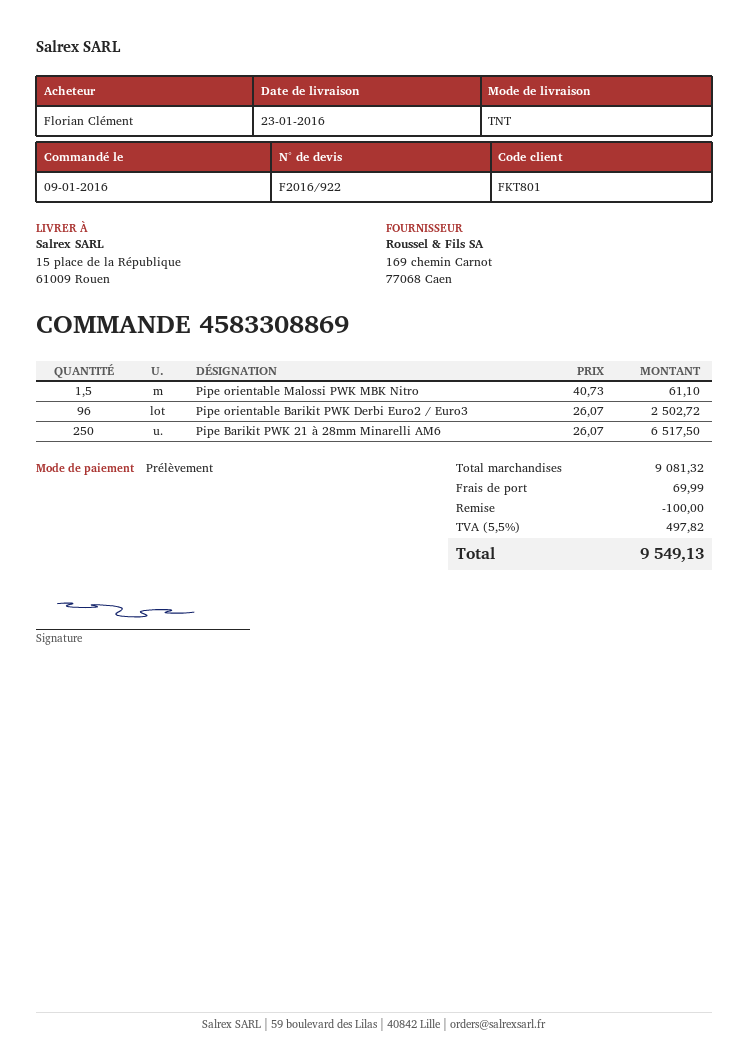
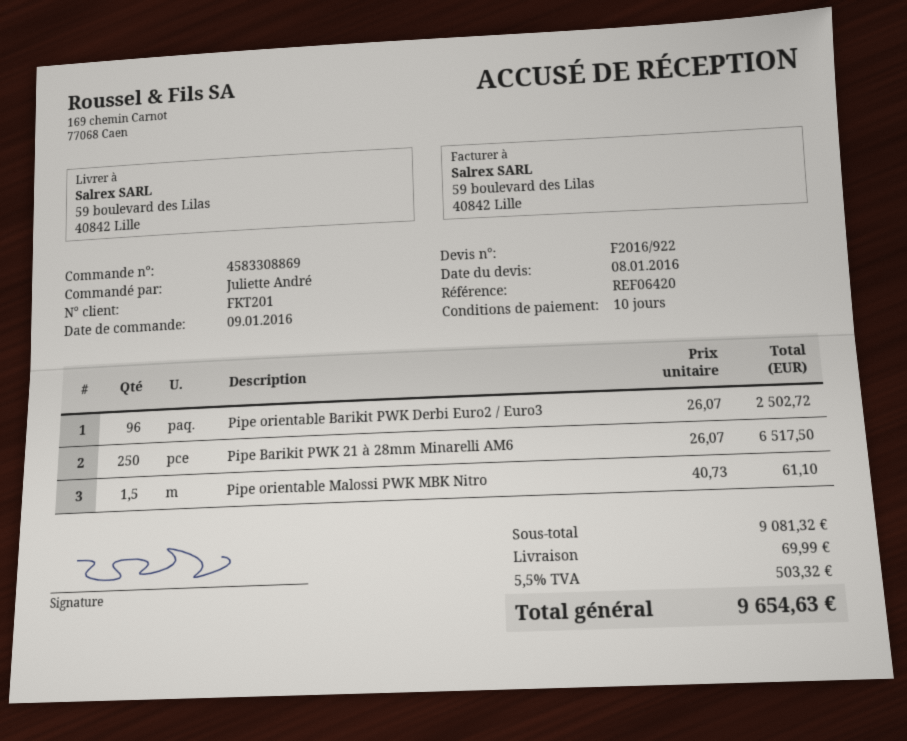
customer number: FKT801 -> FKT201
ordered by: Florian Clément -> Juliette André
ship to: 15 place de la République, 61009 Rouen -> 59 boulevard des Lilas, 40842 Lille
discount: 100.00 -> none
tax: 5.5% = 497.82 -> 5.5% = 503.32
total: 9549.13 -> 9654.63

